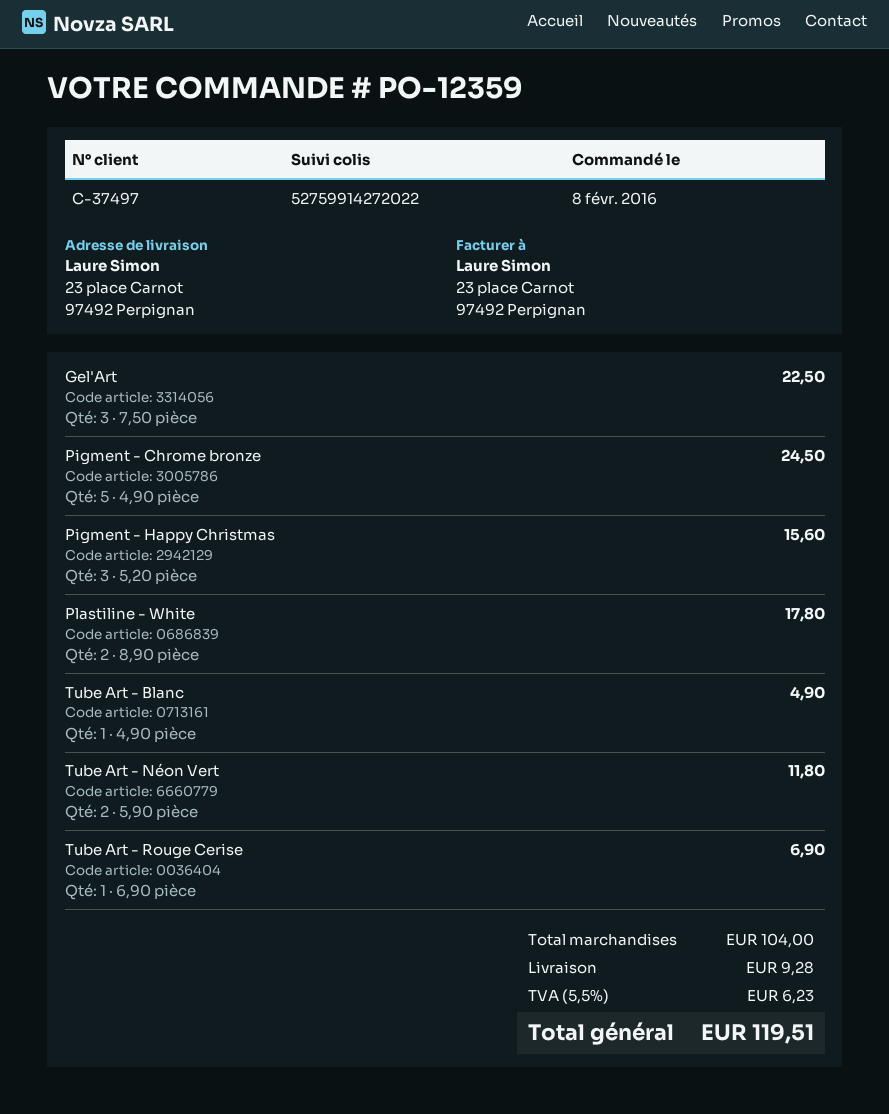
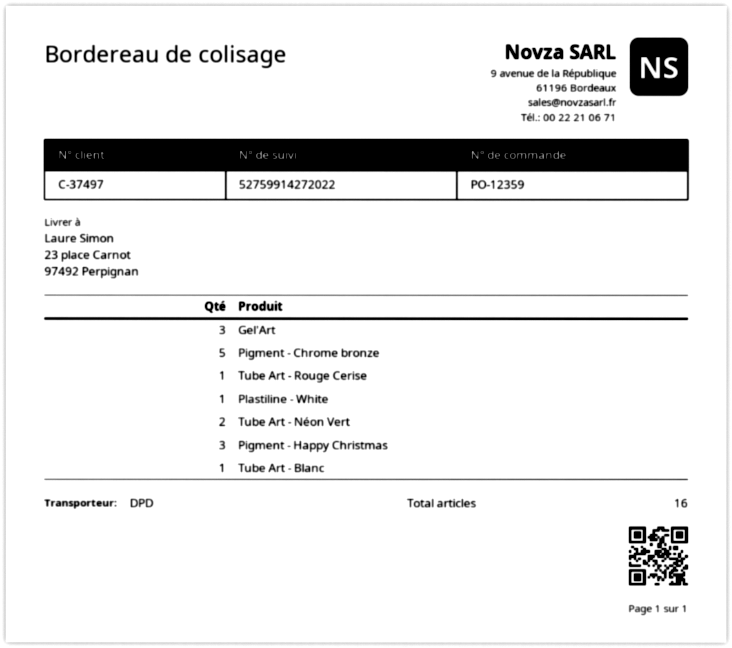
Plastiline - White: 2 -> 1

